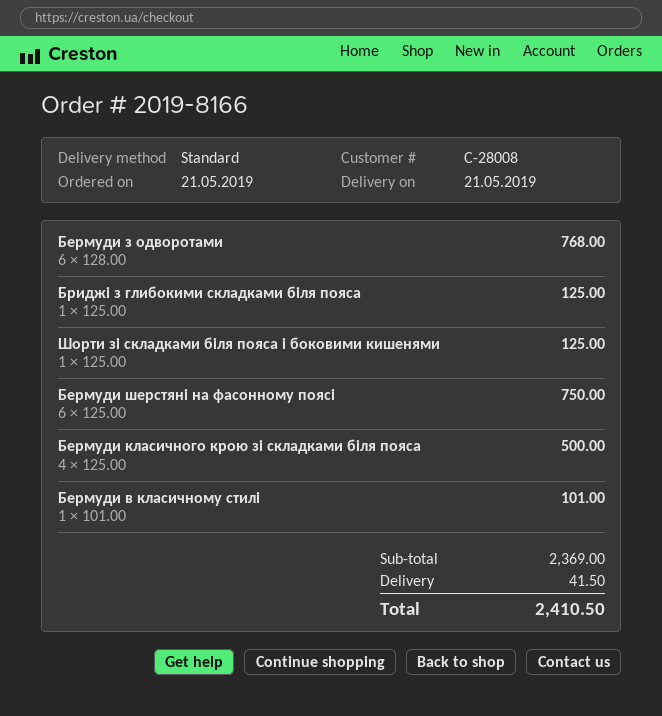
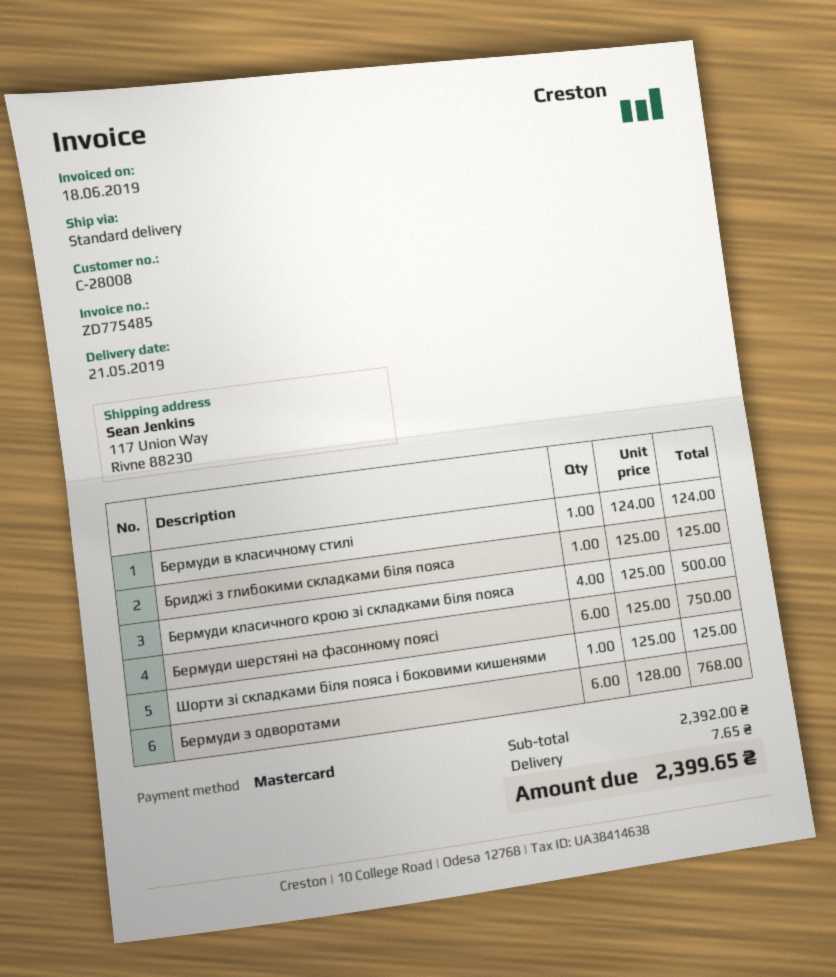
Бермуди в класичному стилі: 1 x 101.00 = 101.00 -> 1 x 124.00 = 124.00
subtotal: 2369.00 -> 2392.00
shipping: 41.50 -> 7.65
total: 2410.50 -> 2399.65

